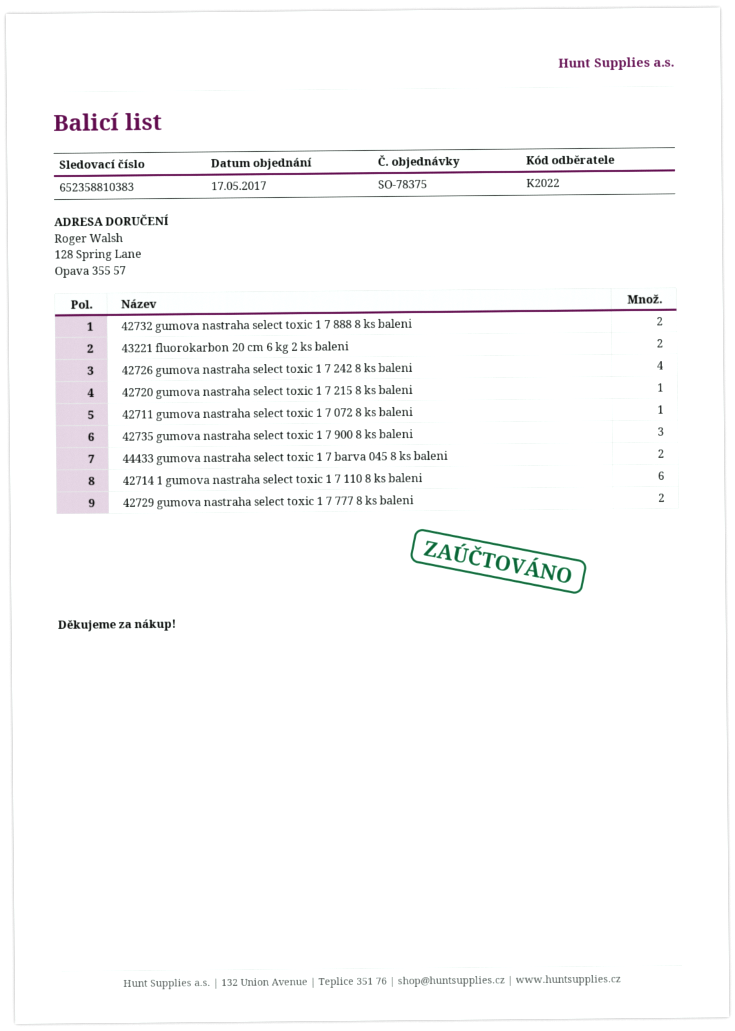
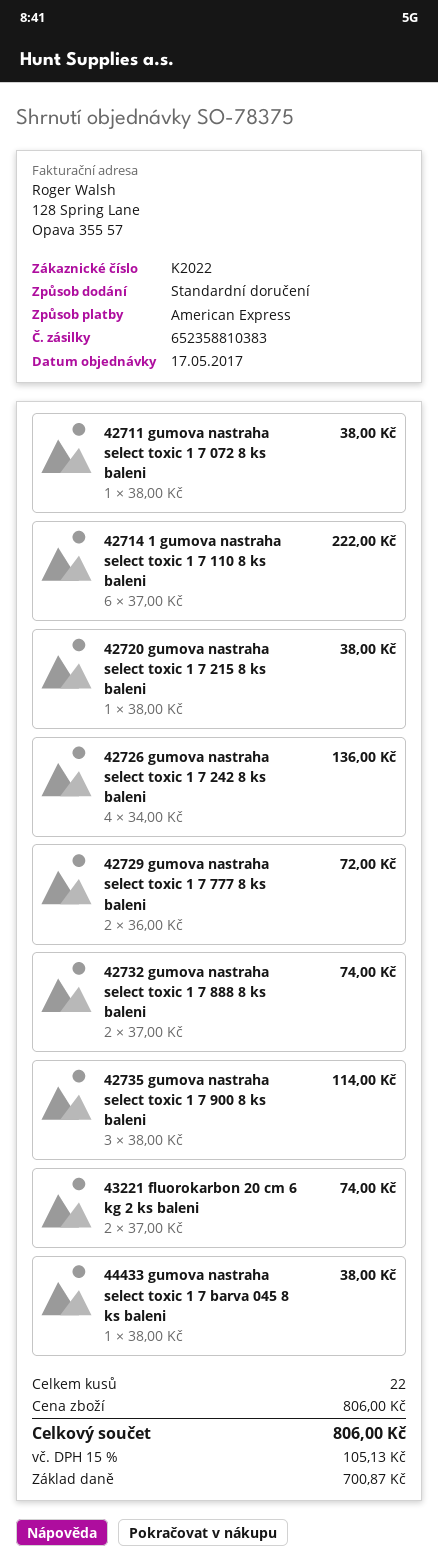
44433 gumova nastraha select toxic 1 7 barva 045 8 ks baleni: 2 -> 1

